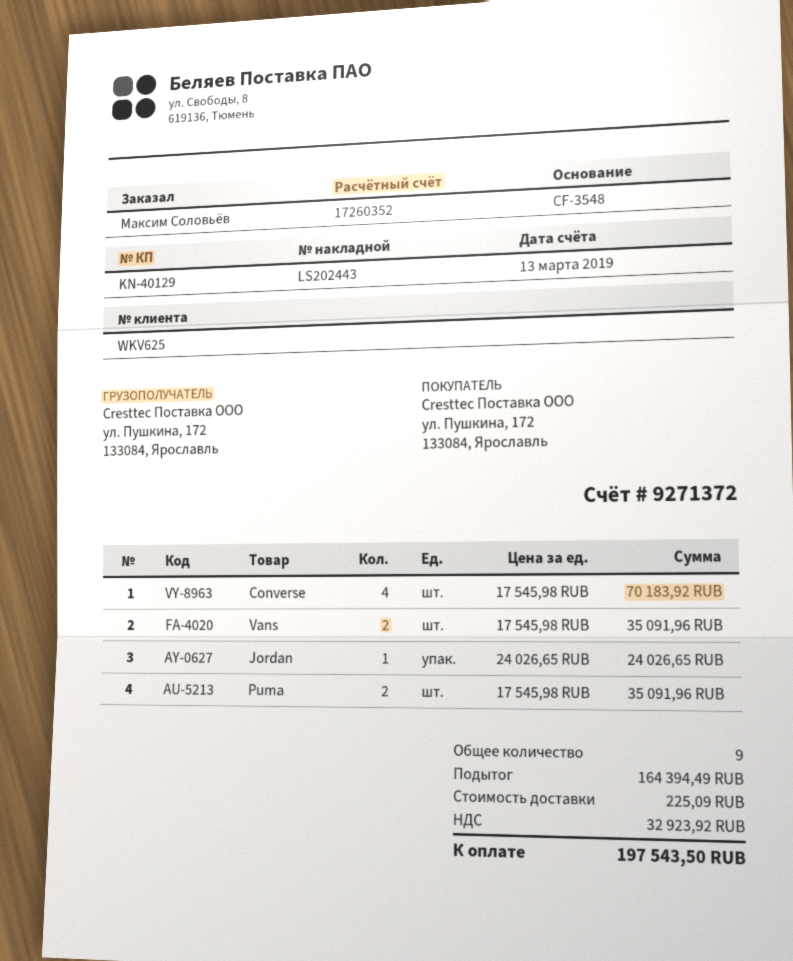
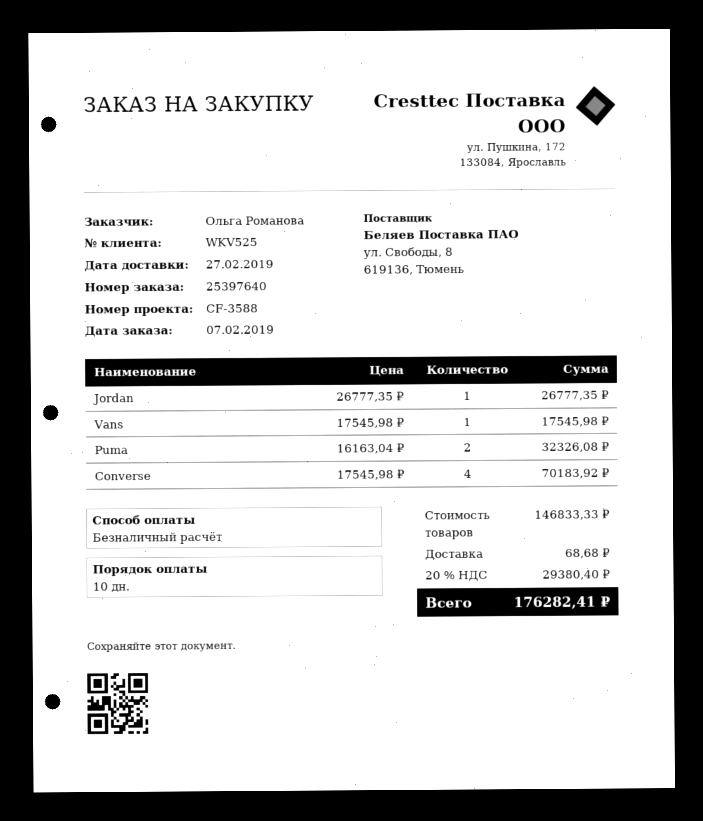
customer number: WKV625 -> WKV525
reference: CF-3548 -> CF-3588
ordered by: Максим Соловьёв -> Ольга Романова
Vans: 2 x 17545.98 = 35091.96 -> 1 x 17545.98 = 17545.98
Jordan: 1 x 24026.65 = 24026.65 -> 1 x 26777.35 = 26777.35
Puma: 2 x 17545.98 = 35091.96 -> 2 x 16163.04 = 32326.08
subtotal: 164394.49 -> 146833.33
shipping: 225.09 -> 68.68
tax: 32923.92 -> 29380.40
total: 197543.50 -> 176282.41

